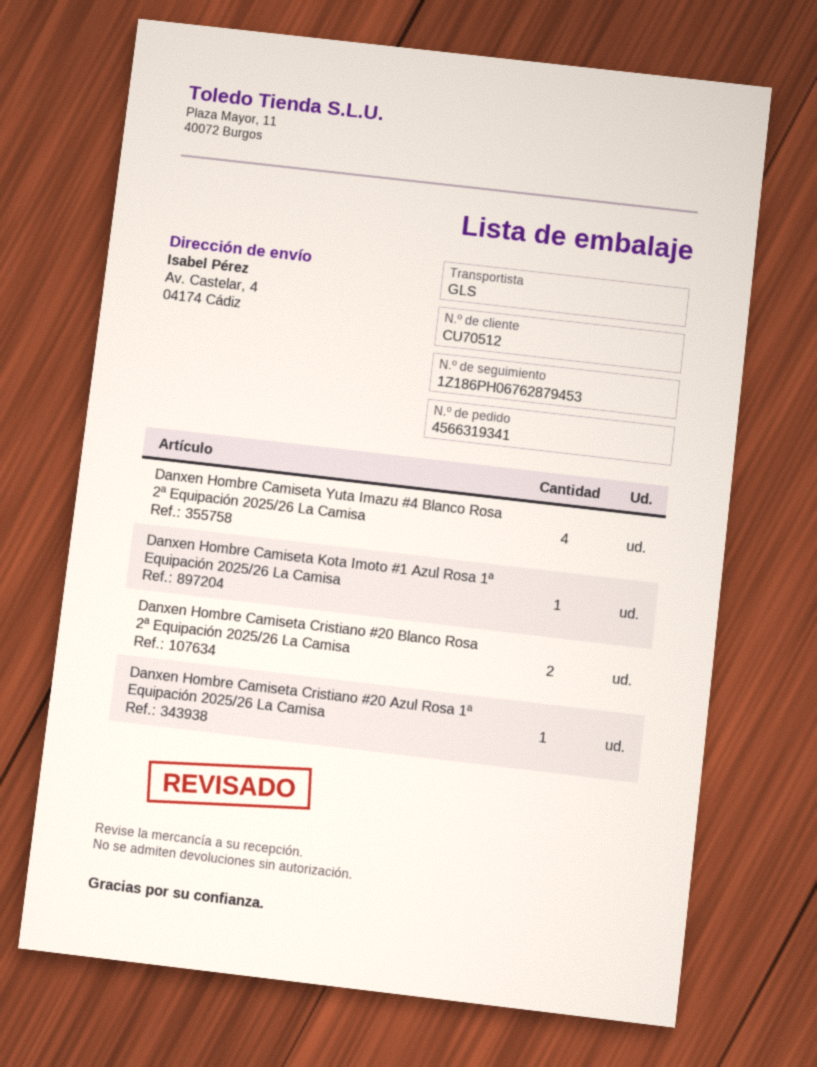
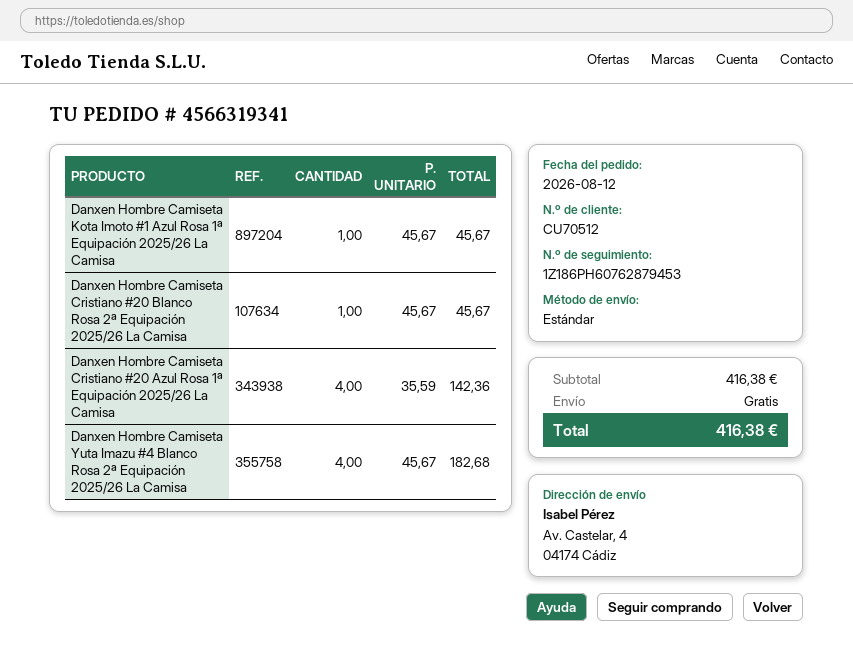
shipping method: GLS -> standard
tracking number: 1Z186PH06762879453 -> 1Z186PH60762879453
Danxen Hombre Camiseta Cristiano #20 Blanco Rosa 2ª Equipación 2025/26 La Camisa: 2 -> 1
Danxen Hombre Camiseta Cristiano #20 Azul Rosa 1ª Equipación 2025/26 La Camisa: 1 -> 4

